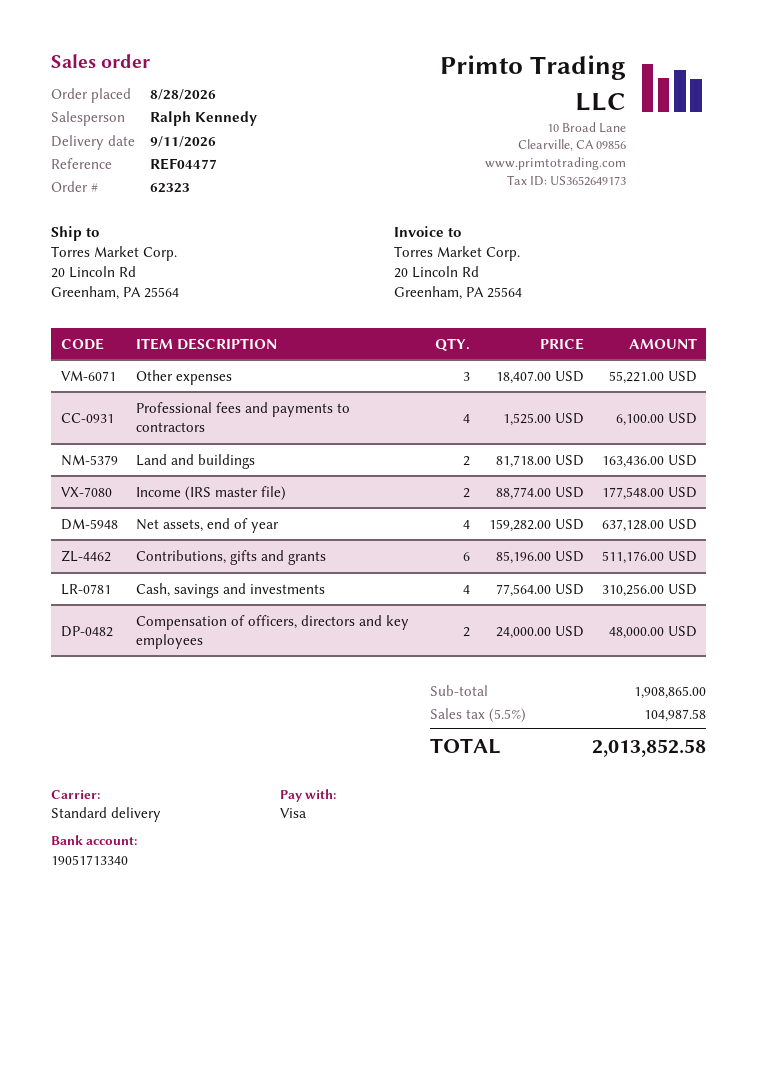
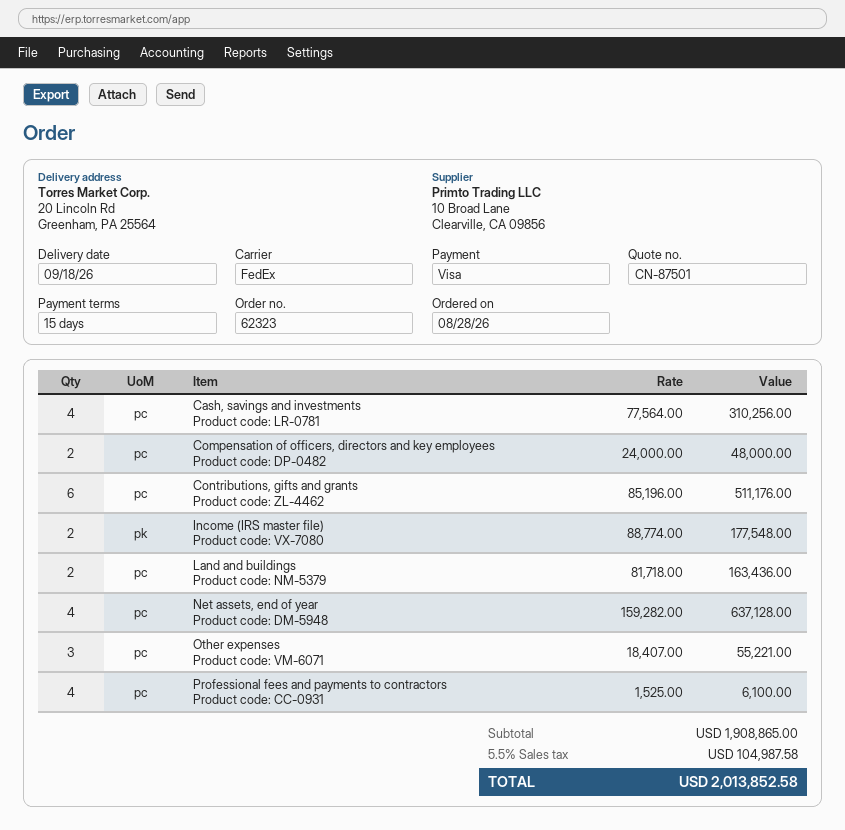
delivery date: 2026-09-11 -> 2026-09-18
shipping method: standard -> FedEx

